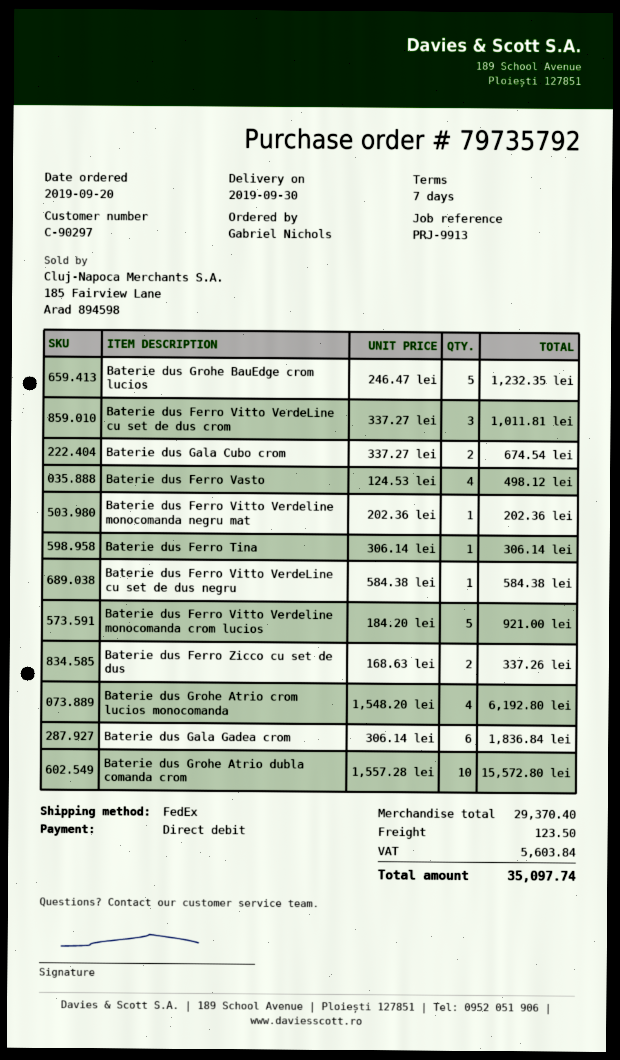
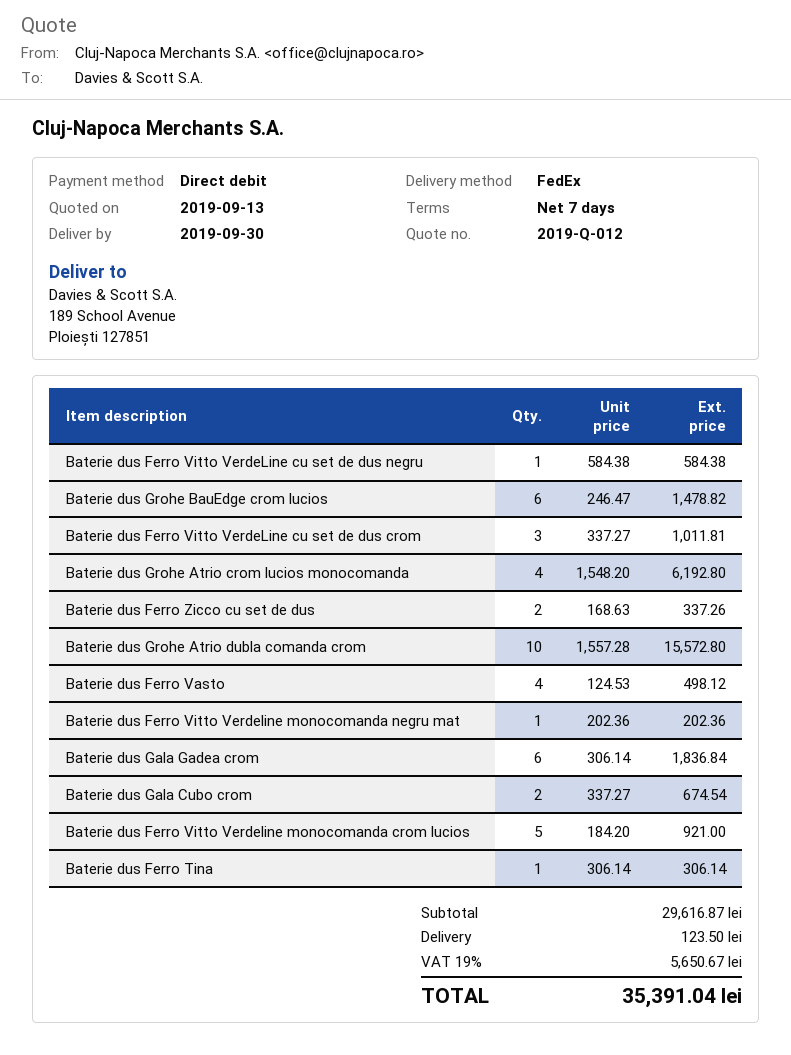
Baterie dus Grohe BauEdge crom lucios: 5 x 246.47 = 1232.35 -> 6 x 246.47 = 1478.82
subtotal: 29370.40 -> 29616.87
tax: 5603.84 -> 5650.67
total: 35097.74 -> 35391.04

